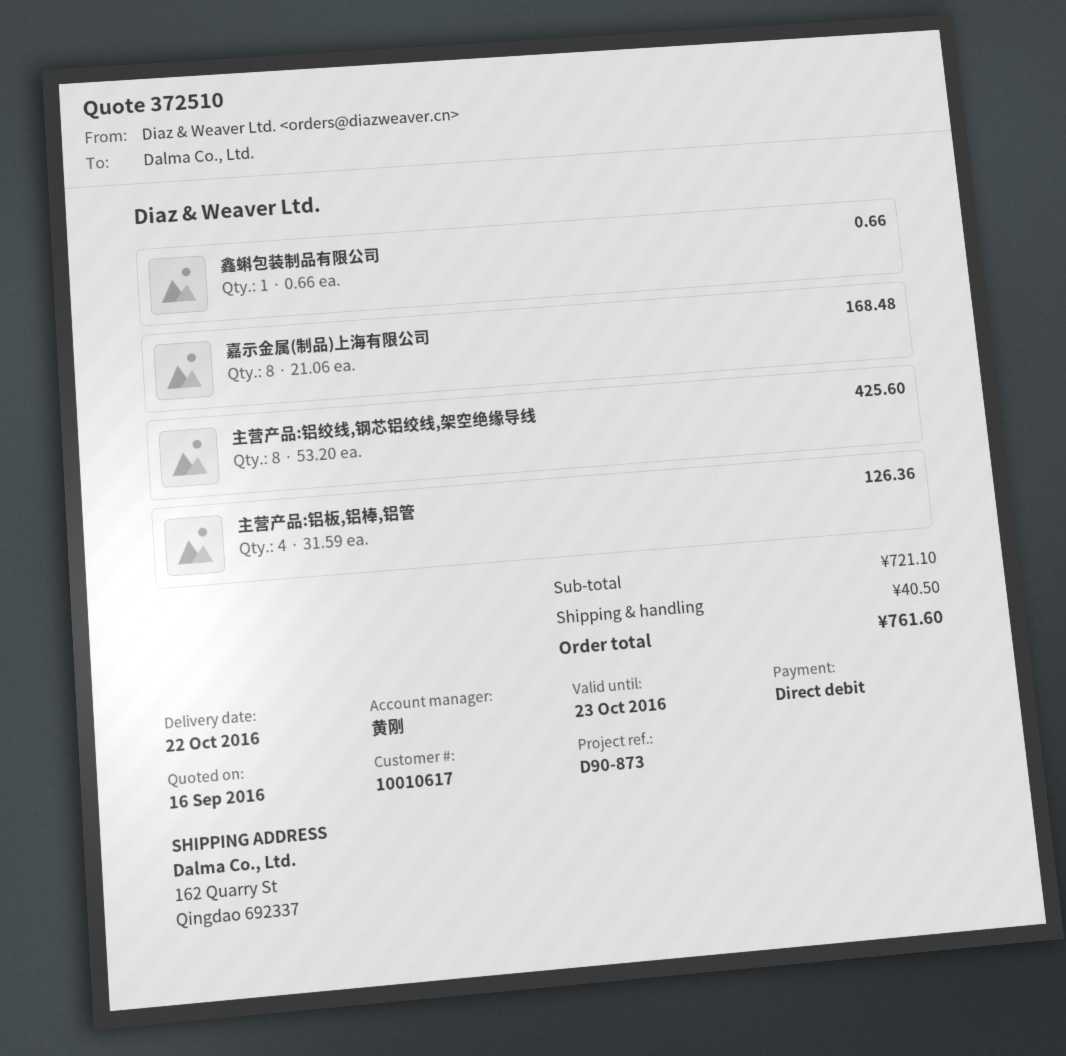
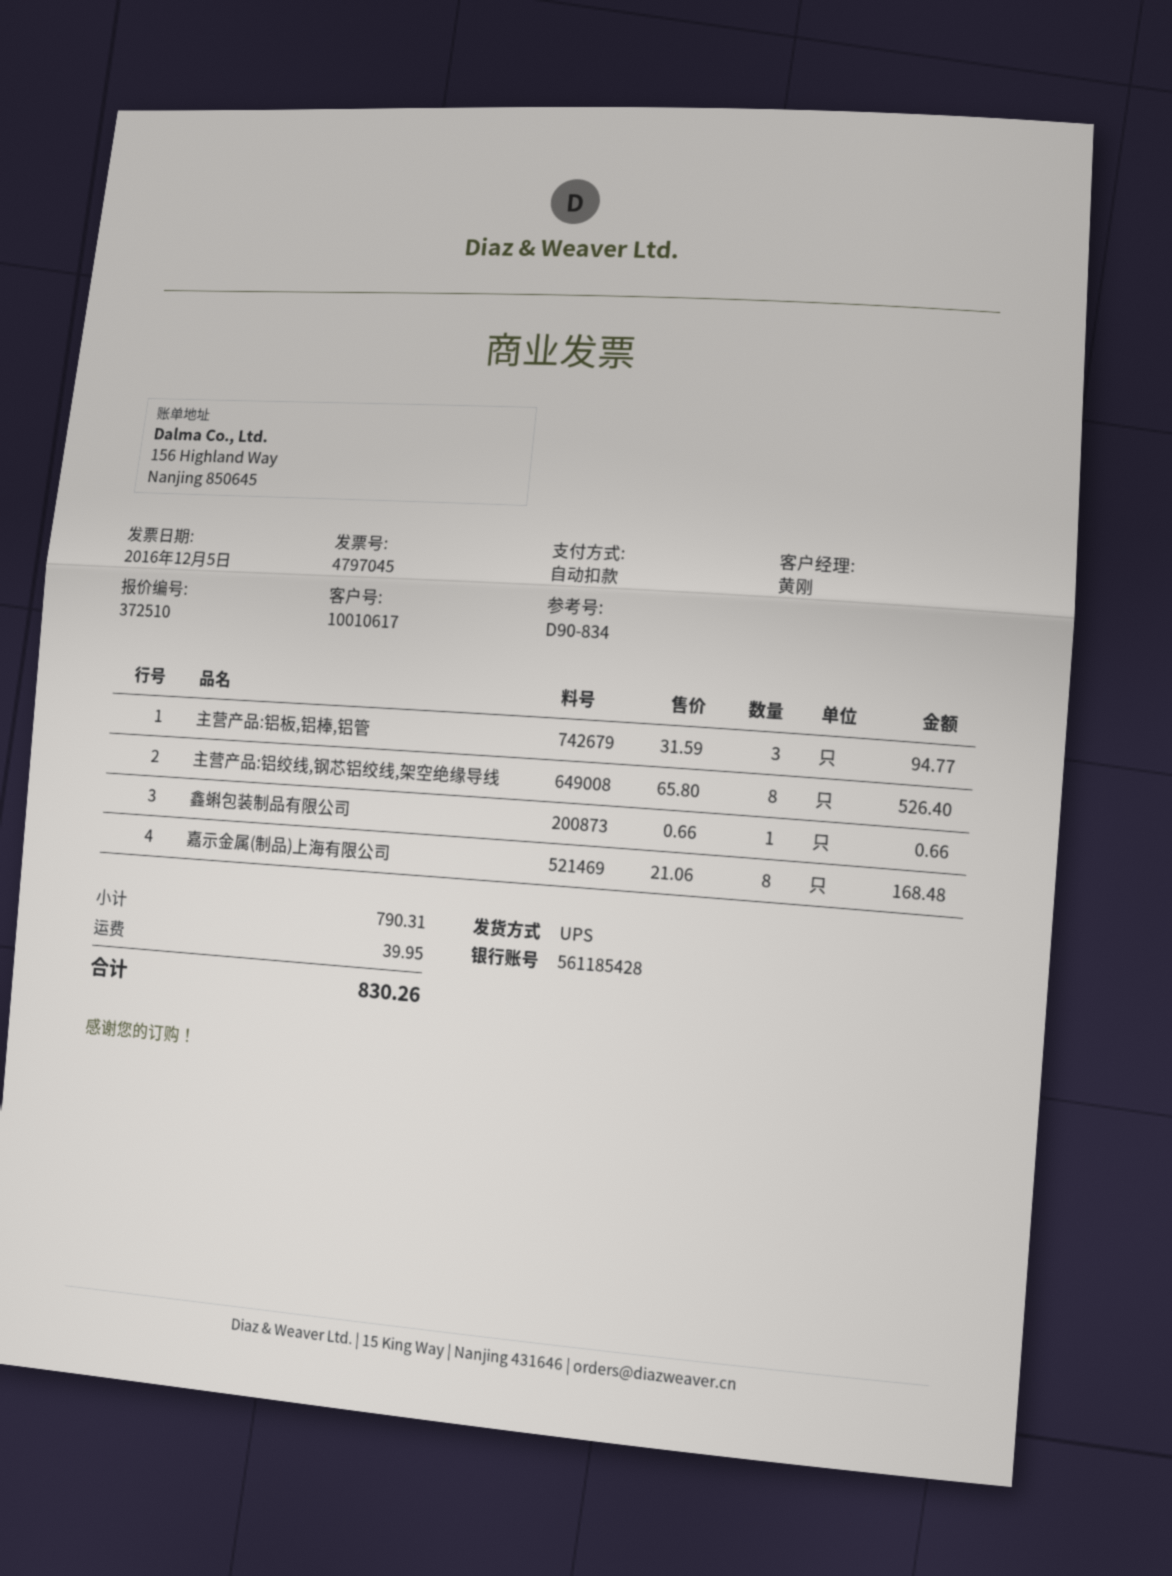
reference: D90-873 -> D90-834
主营产品:铝绞线,钢芯铝绞线,架空绝缘导线: 8 x 53.20 = 425.60 -> 8 x 65.80 = 526.40
主营产品:铝板,铝棒,铝管: 4 x 31.59 = 126.36 -> 3 x 31.59 = 94.77
subtotal: 721.10 -> 790.31
shipping: 40.50 -> 39.95
total: 761.60 -> 830.26

